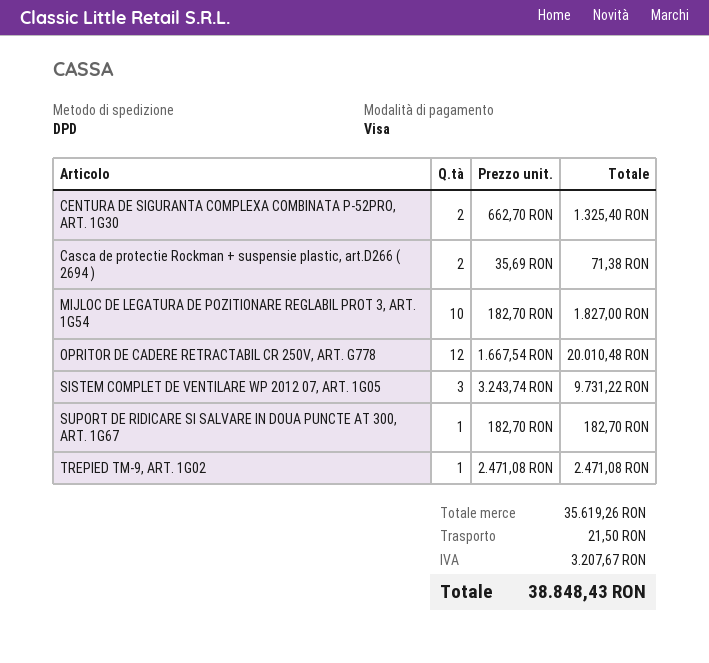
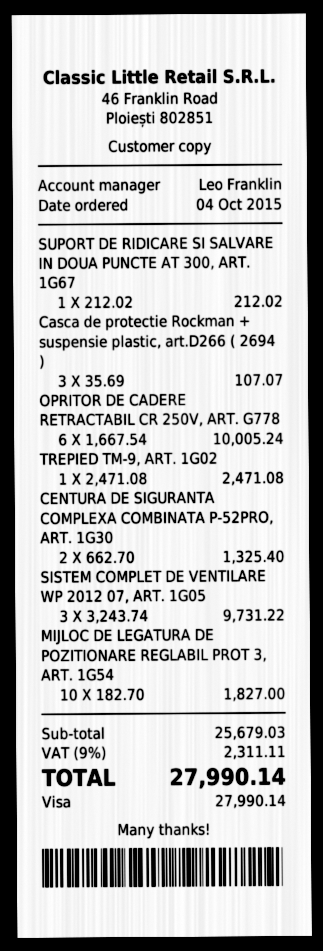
Casca de protectie Rockman + suspensie plastic, art.D266 ( 2694 ): 2 x 35.69 = 71.38 -> 3 x 35.69 = 107.07
OPRITOR DE CADERE RETRACTABIL CR 250V, ART. G778: 12 x 1667.54 = 20010.48 -> 6 x 1667.54 = 10005.24
SUPORT DE RIDICARE SI SALVARE IN DOUA PUNCTE AT 300, ART. 1G67: 1 x 182.70 = 182.70 -> 1 x 212.02 = 212.02
subtotal: 35619.26 -> 25679.03
shipping: 21.50 -> none
tax: 3207.67 -> 2311.11
total: 38848.43 -> 27990.14

